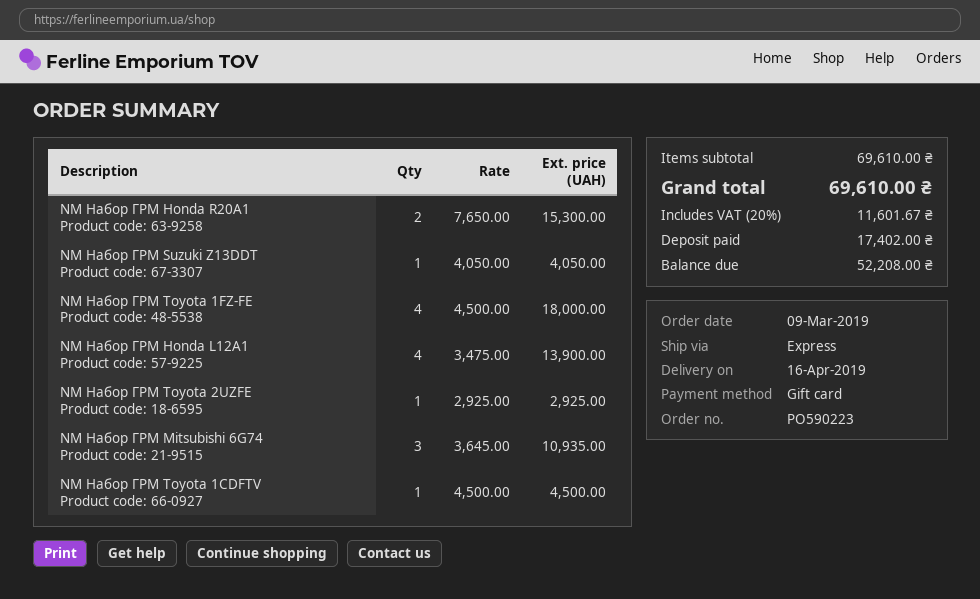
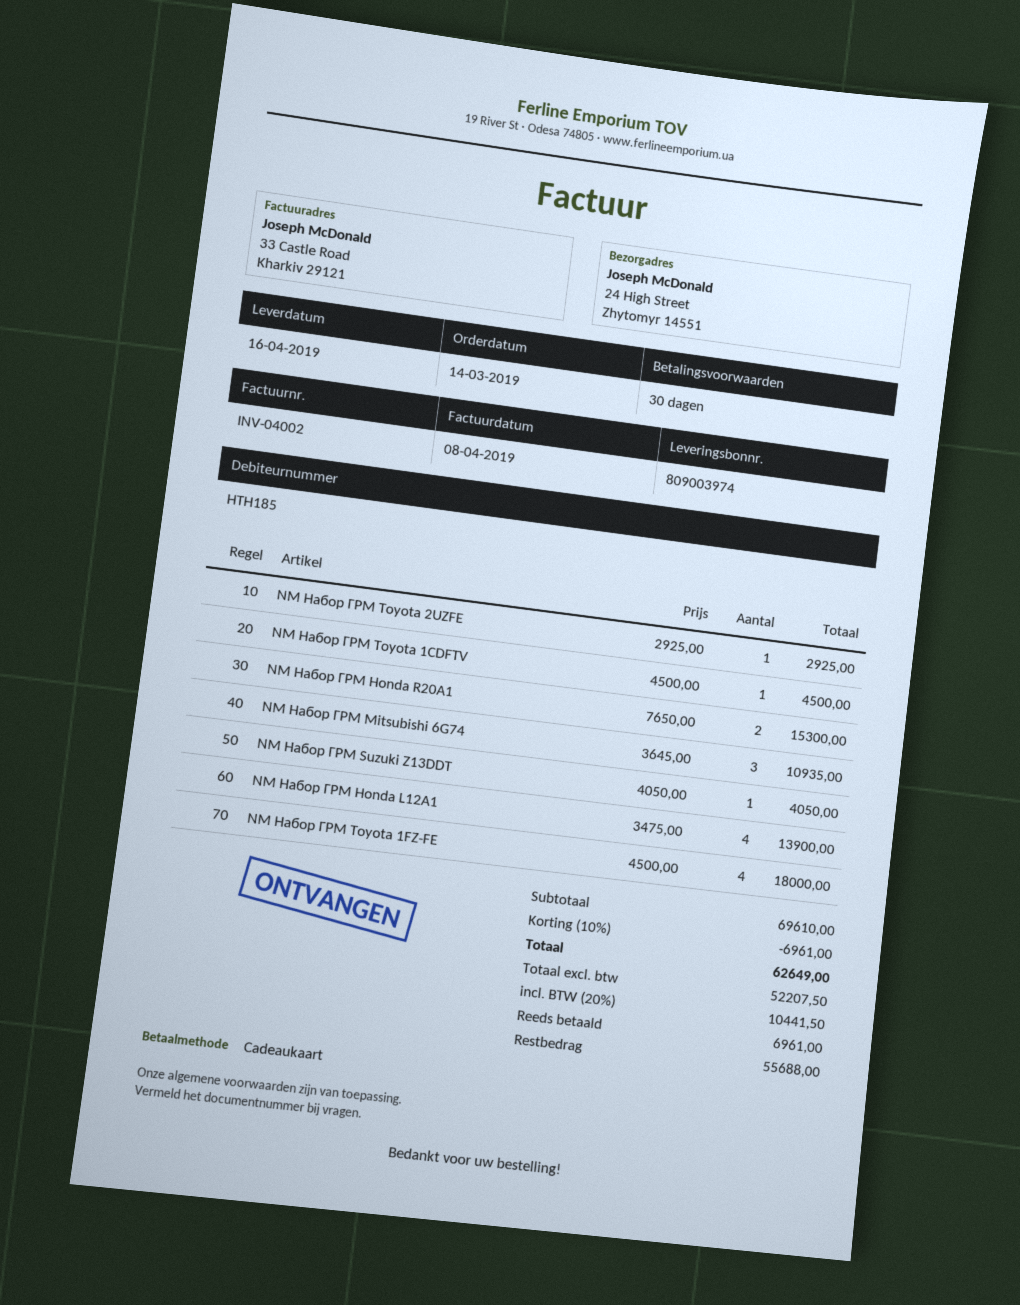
order date: 2019-03-09 -> 2019-03-14
discount: none -> 10% = 6961.00
tax: 20% = 11601.67 -> 20% = 10441.50
total: 69610.00 -> 62649.00
deposit: 17402.00 -> 6961.00
balance: 52208.00 -> 55688.00

